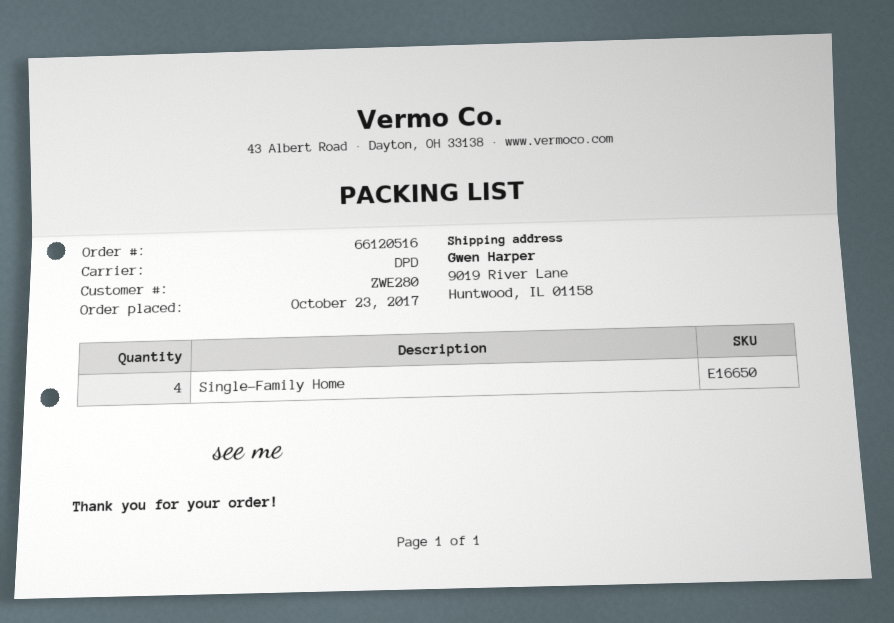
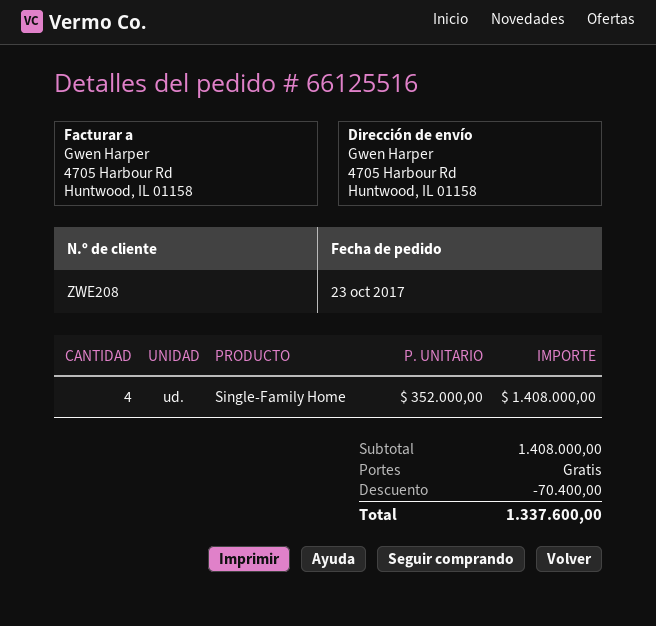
order number: 66120516 -> 66125516
customer number: ZWE280 -> ZWE208
ship to: 9019 River Lane, Huntwood, IL 01158 -> 4705 Harbour Rd, Huntwood, IL 01158

